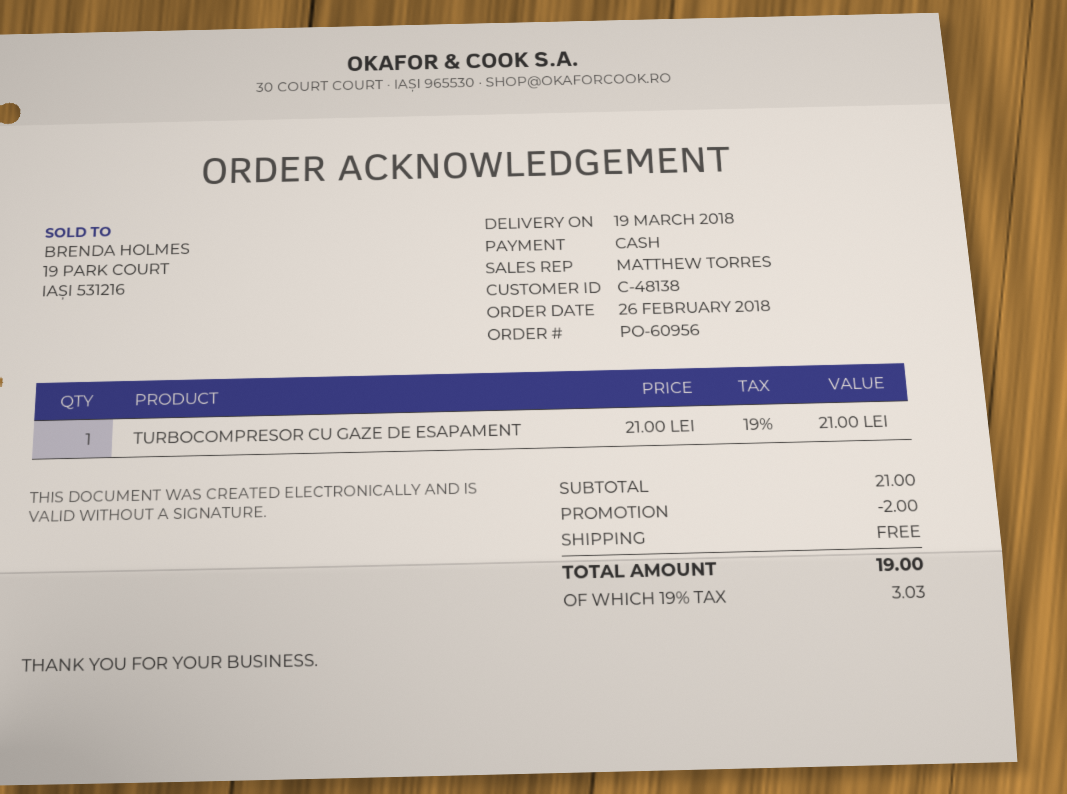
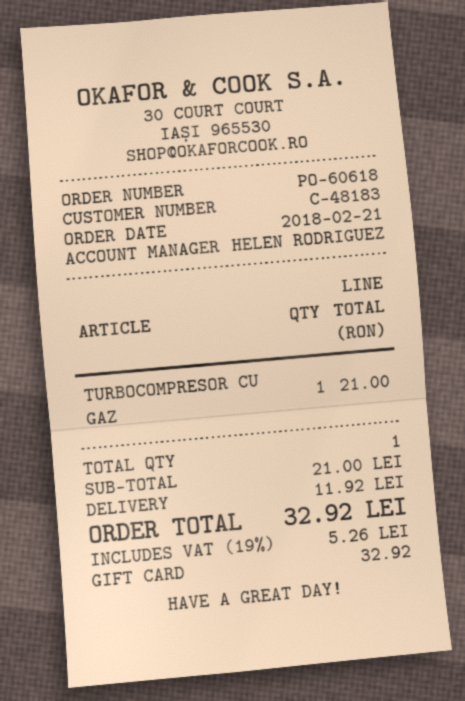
order number: PO-60956 -> PO-60618
order date: 2018-02-26 -> 2018-02-21
customer number: C-48138 -> C-48183
sales rep: MATTHEW TORRES -> HELEN RODRIGUEZ
payment method: cash -> gift card
discount: 2.00 -> none
shipping: 0.00 -> 11.92
tax: 19% = 3.03 -> 19% = 5.26
total: 19.00 -> 32.92

